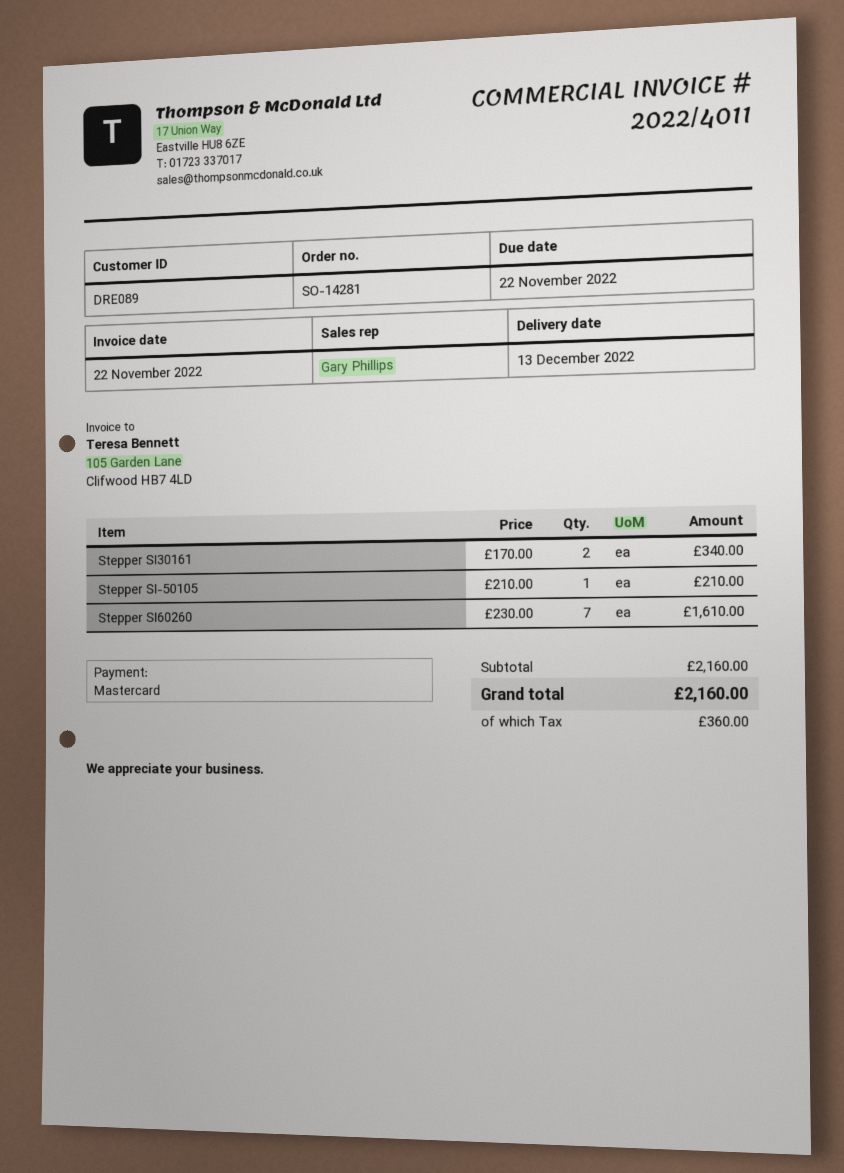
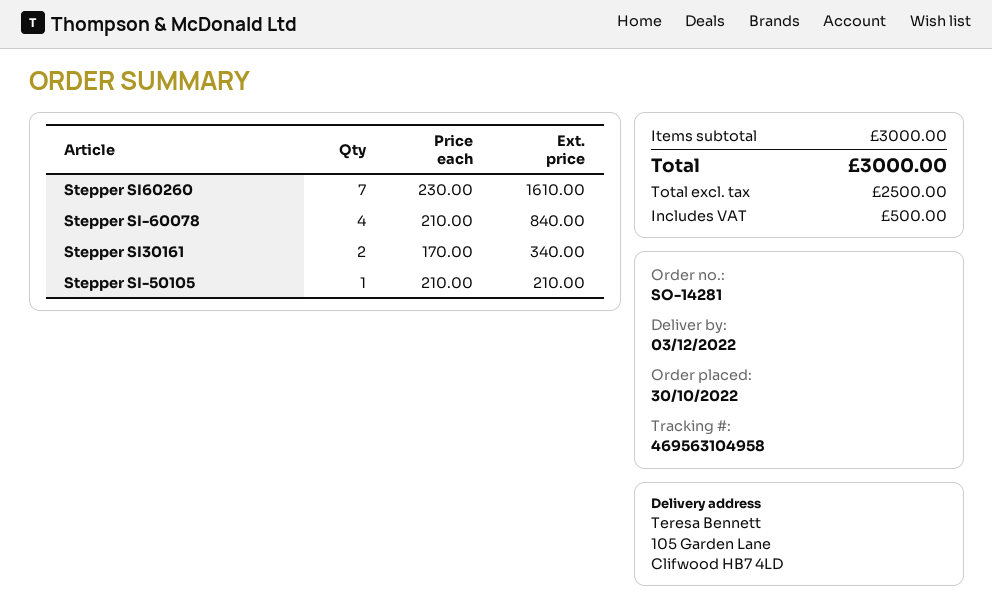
delivery date: 2022-12-13 -> 2022-12-03
Stepper SI-60078: none -> 4 x 210.00 = 840.00
subtotal: 2160.00 -> 3000.00
tax: 360.00 -> 500.00
total: 2160.00 -> 3000.00

